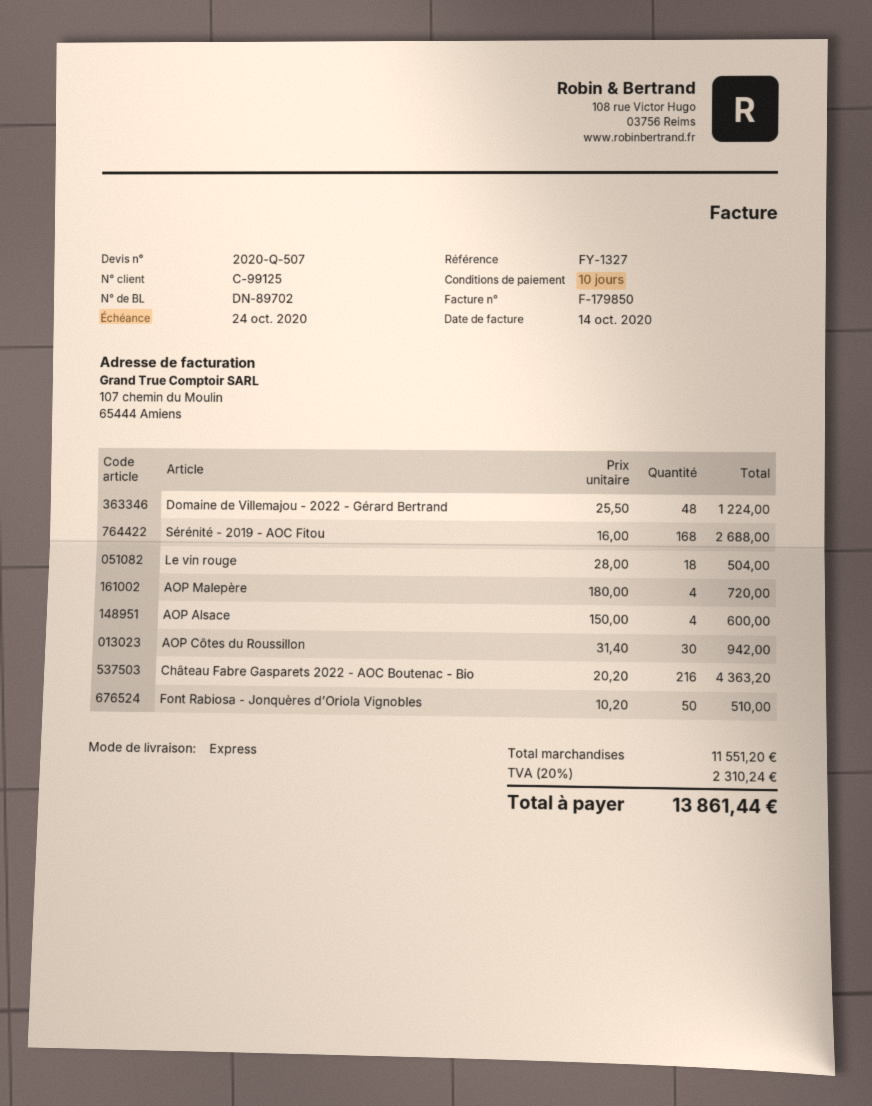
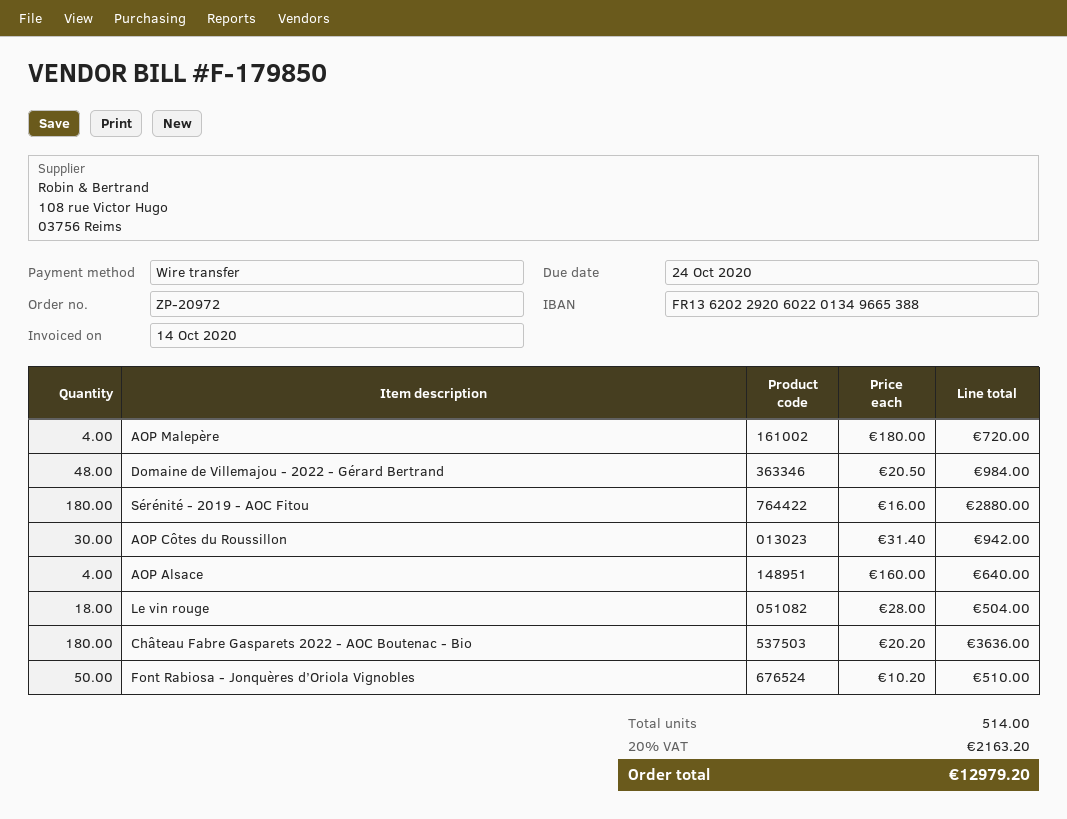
Domaine de Villemajou - 2022 - Gérard Bertrand: 48 x 25.50 = 1224.00 -> 48 x 20.50 = 984.00
Sérénité - 2019 - AOC Fitou: 168 x 16.00 = 2688.00 -> 180 x 16.00 = 2880.00
AOP Alsace: 4 x 150.00 = 600.00 -> 4 x 160.00 = 640.00
Château Fabre Gasparets 2022 - AOC Boutenac - Bio: 216 x 20.20 = 4363.20 -> 180 x 20.20 = 3636.00
tax: 20% = 2310.24 -> 20% = 2163.20
total: 13861.44 -> 12979.20

